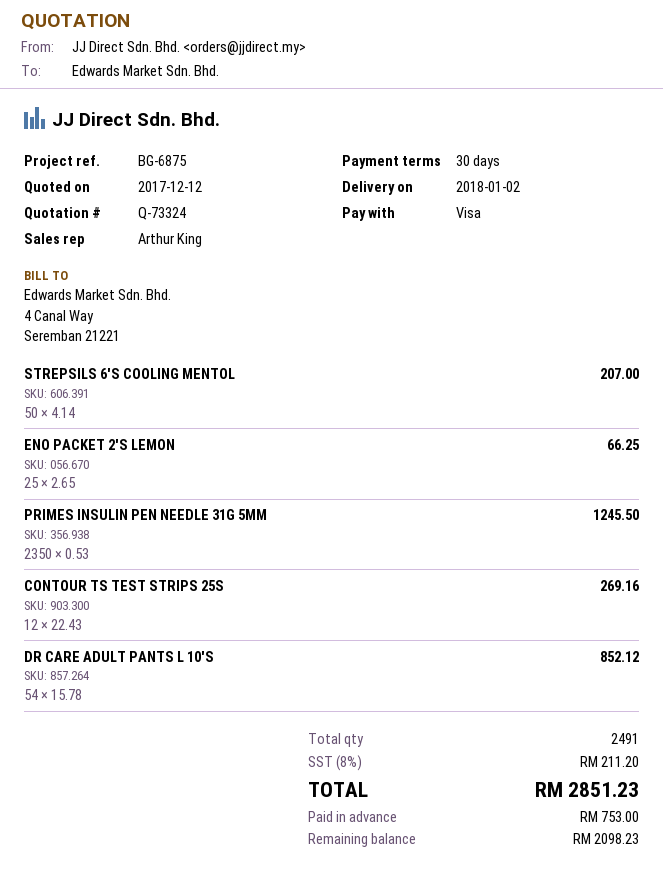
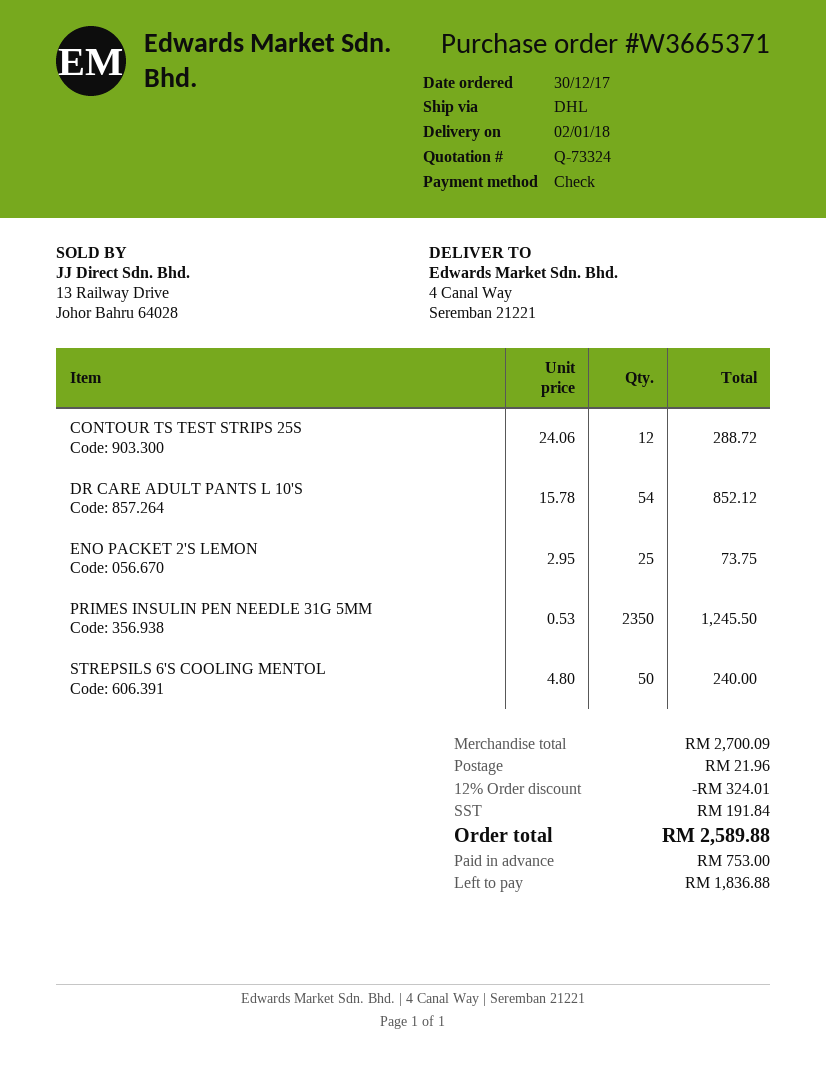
payment method: Visa -> cheque
STREPSILS 6'S COOLING MENTOL: 50 x 4.14 = 207.00 -> 50 x 4.80 = 240.00
ENO PACKET 2'S LEMON: 25 x 2.65 = 66.25 -> 25 x 2.95 = 73.75
CONTOUR TS TEST STRIPS 25S: 12 x 22.43 = 269.16 -> 12 x 24.06 = 288.72
discount: none -> 12% = 324.01
shipping: none -> 21.96
tax: 211.20 -> 191.84
total: 2851.23 -> 2589.88
balance: 2098.23 -> 1836.88

